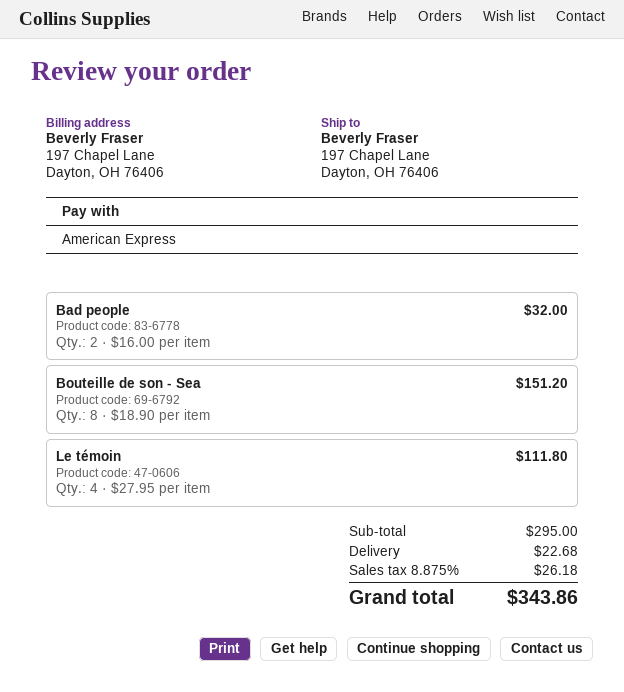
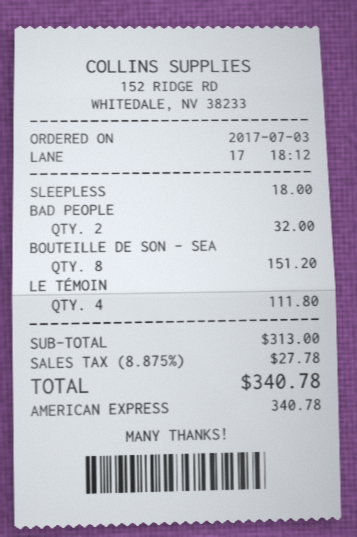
SLEEPLESS: none -> 1 for 18.00
subtotal: 295.00 -> 313.00
shipping: 22.68 -> none
tax: 8.875% = 26.18 -> 8.875% = 27.78
total: 343.86 -> 340.78

